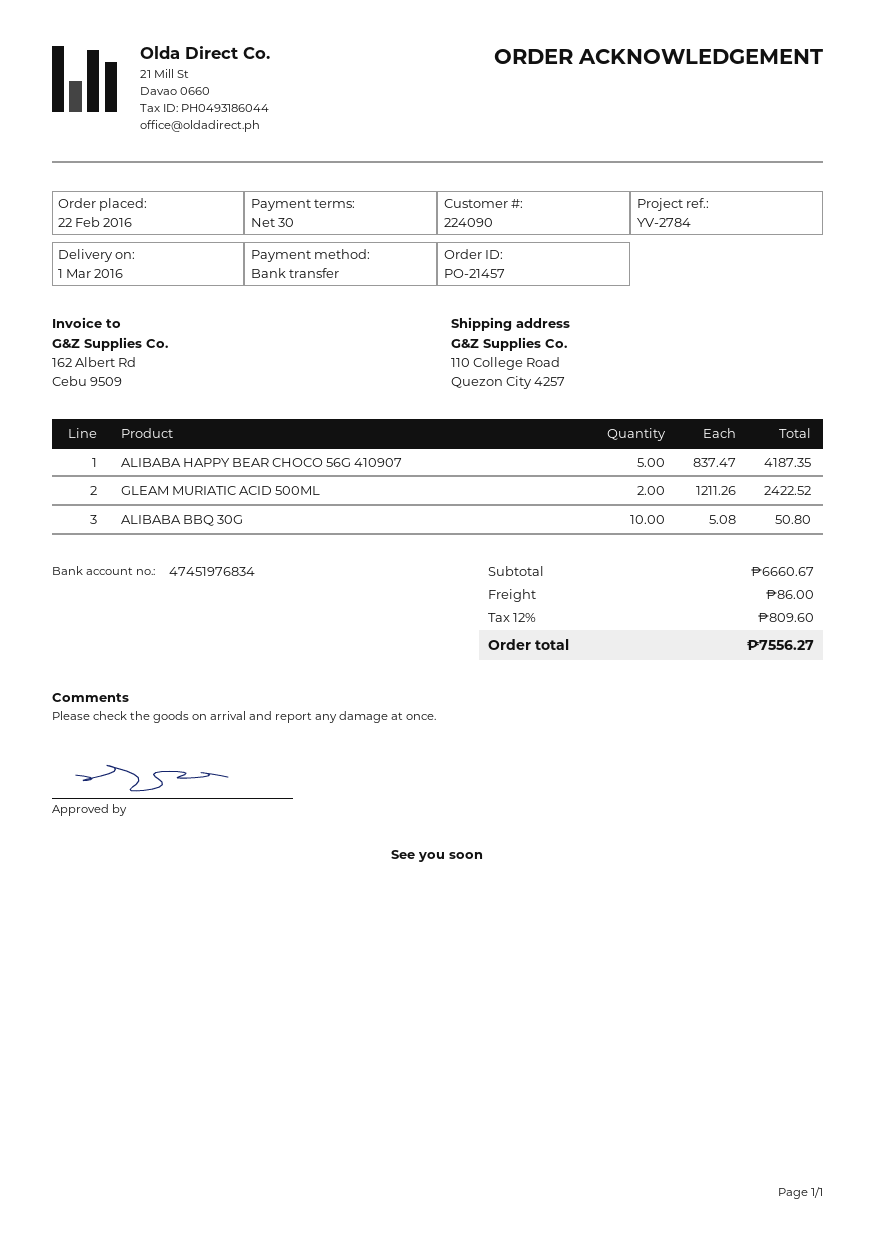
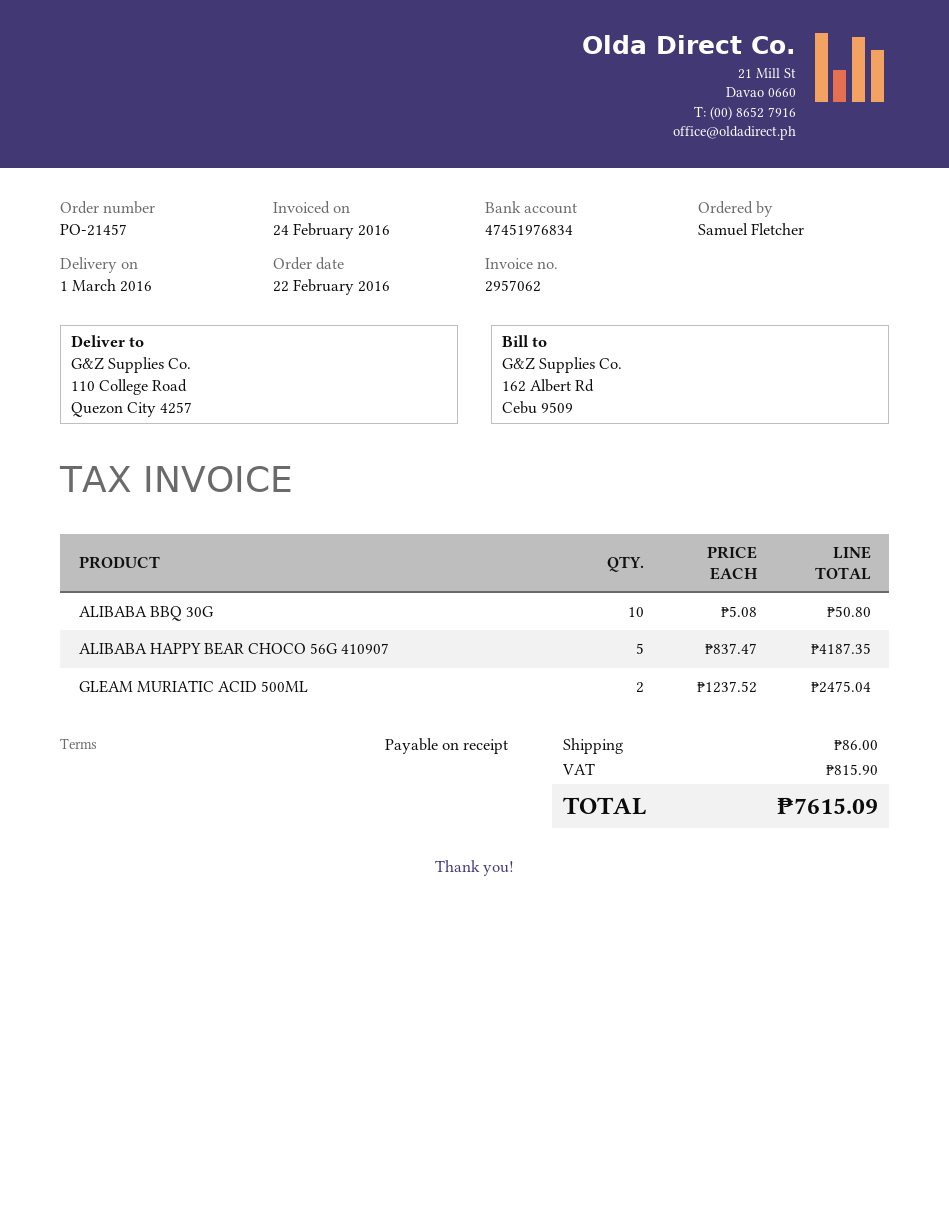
payment terms: 30 days -> on receipt
GLEAM MURIATIC ACID 500ML: 2 x 1211.26 = 2422.52 -> 2 x 1237.52 = 2475.04
tax: 809.60 -> 815.90
total: 7556.27 -> 7615.09

